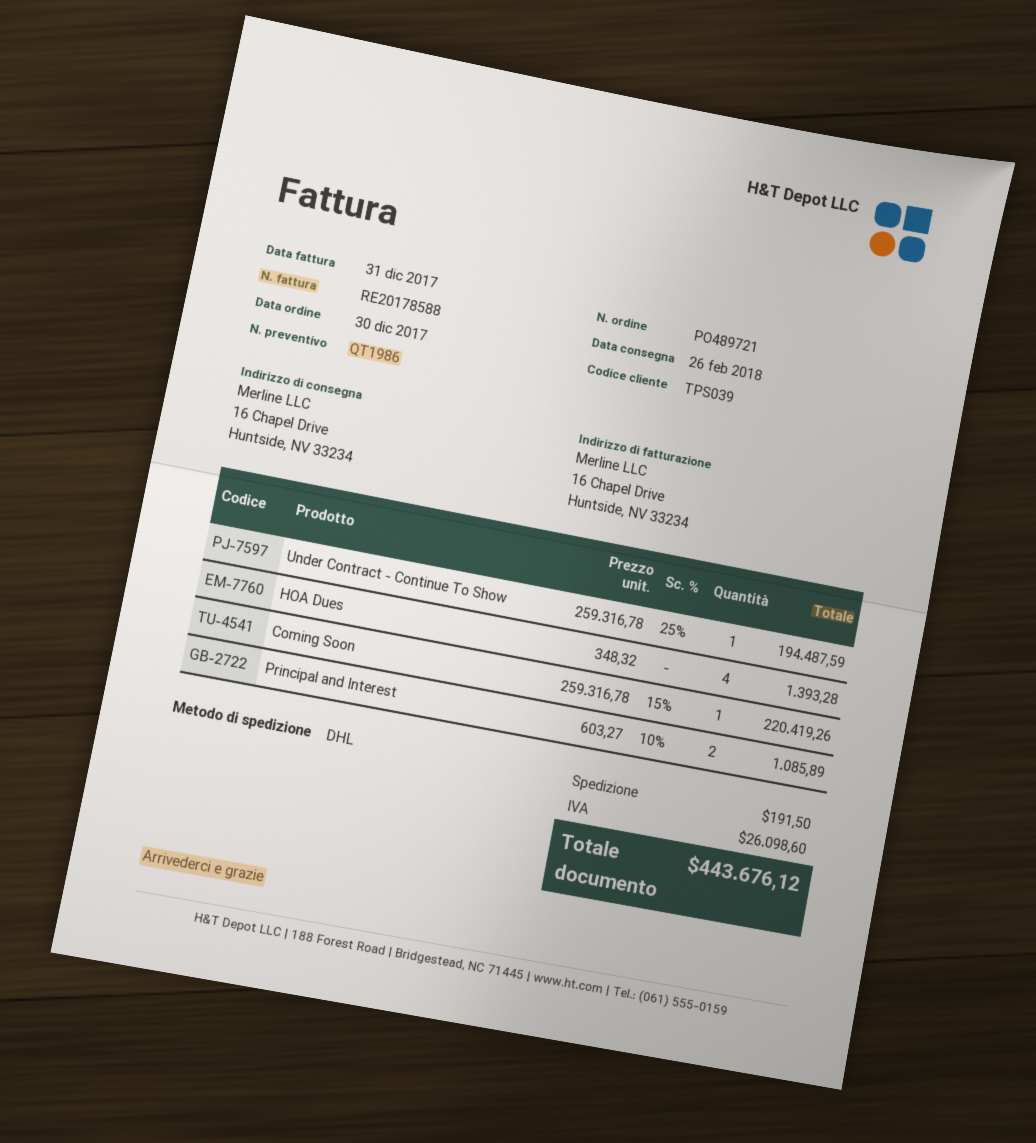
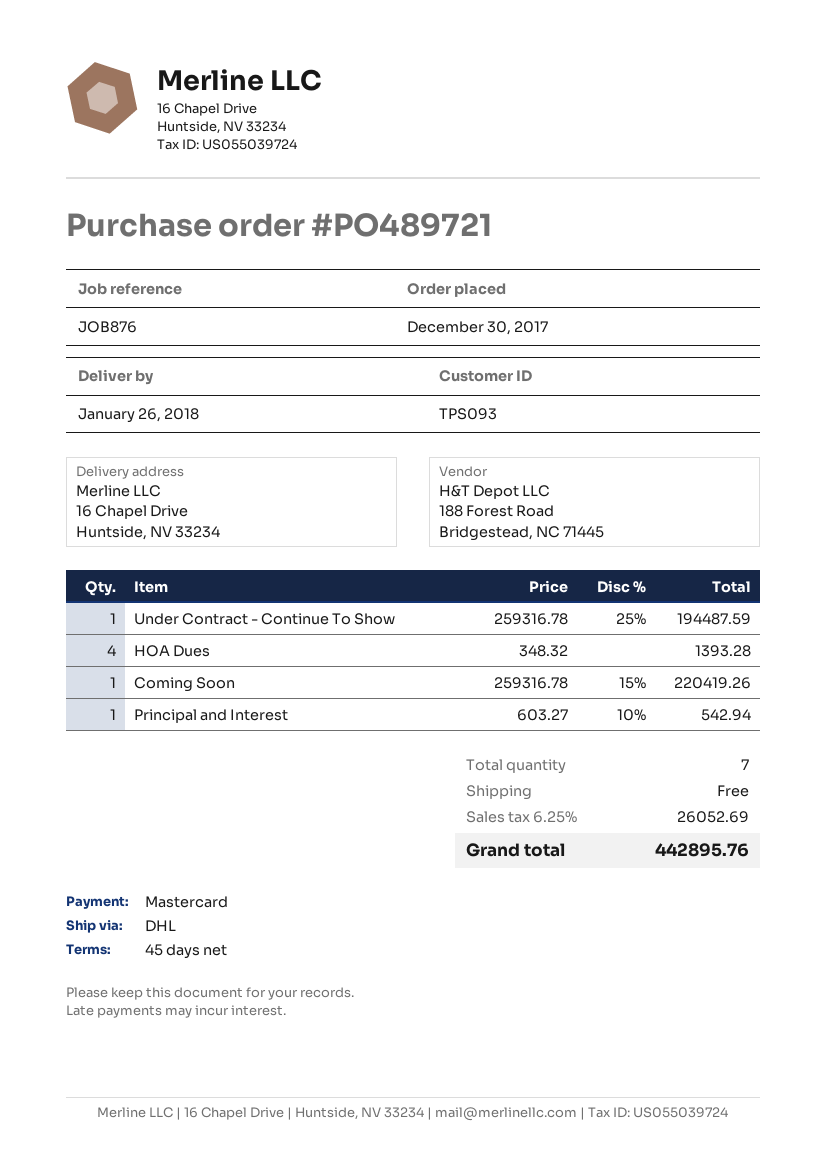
delivery date: 2018-02-26 -> 2018-01-26
customer number: TPS039 -> TPS093
Principal and Interest: 2 x 603.27 - 10% = 1085.89 -> 1 x 603.27 - 10% = 542.94
shipping: 191.50 -> 0.00
tax: 26098.60 -> 26052.69
total: 443676.12 -> 442895.76

